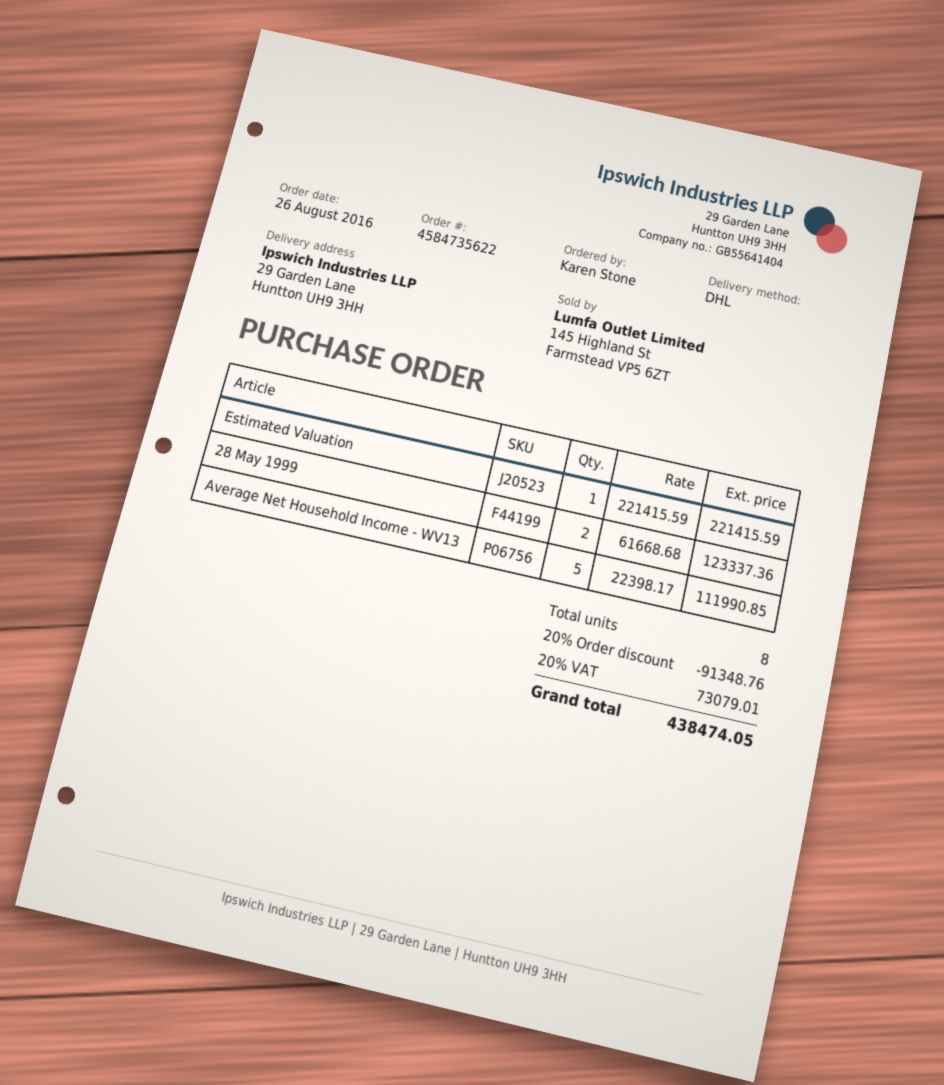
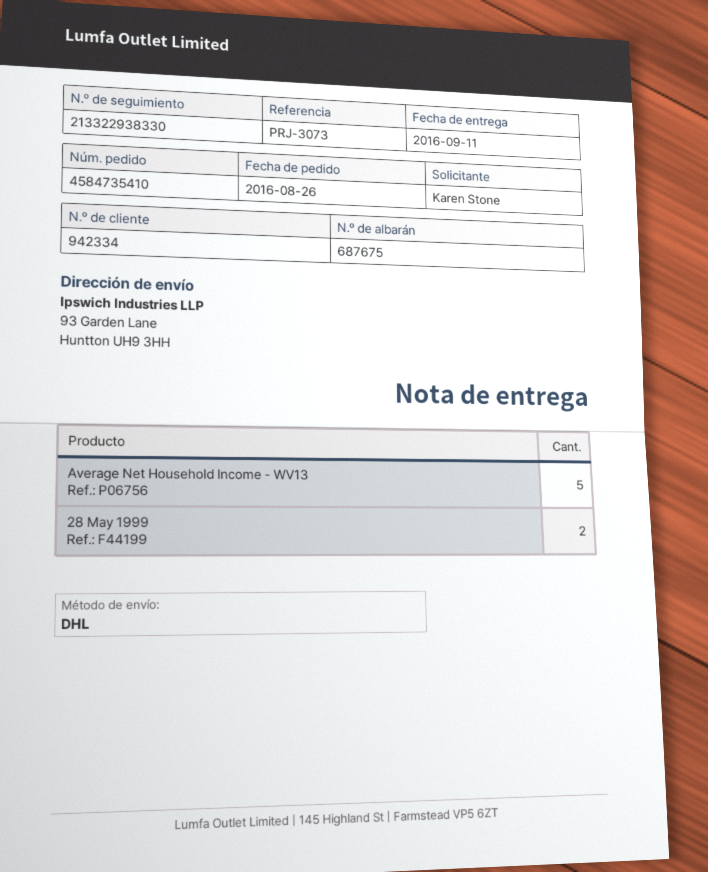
order number: 4584735622 -> 4584735410
ship to: 29 Garden Lane, Huntton UH9 3HH -> 93 Garden Lane, Huntton UH9 3HH
Estimated Valuation: 1 -> none

